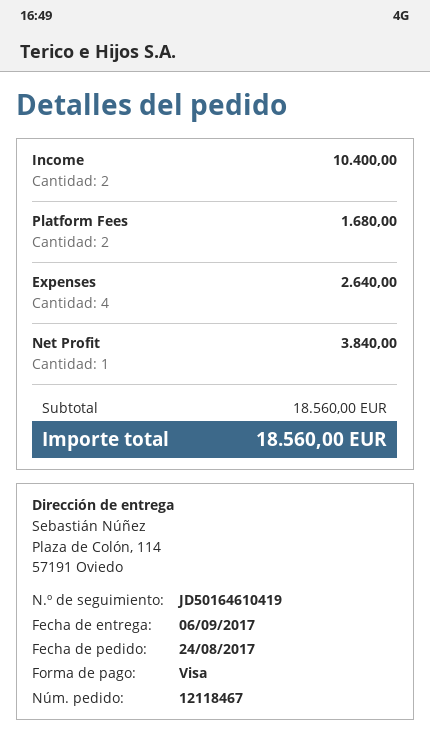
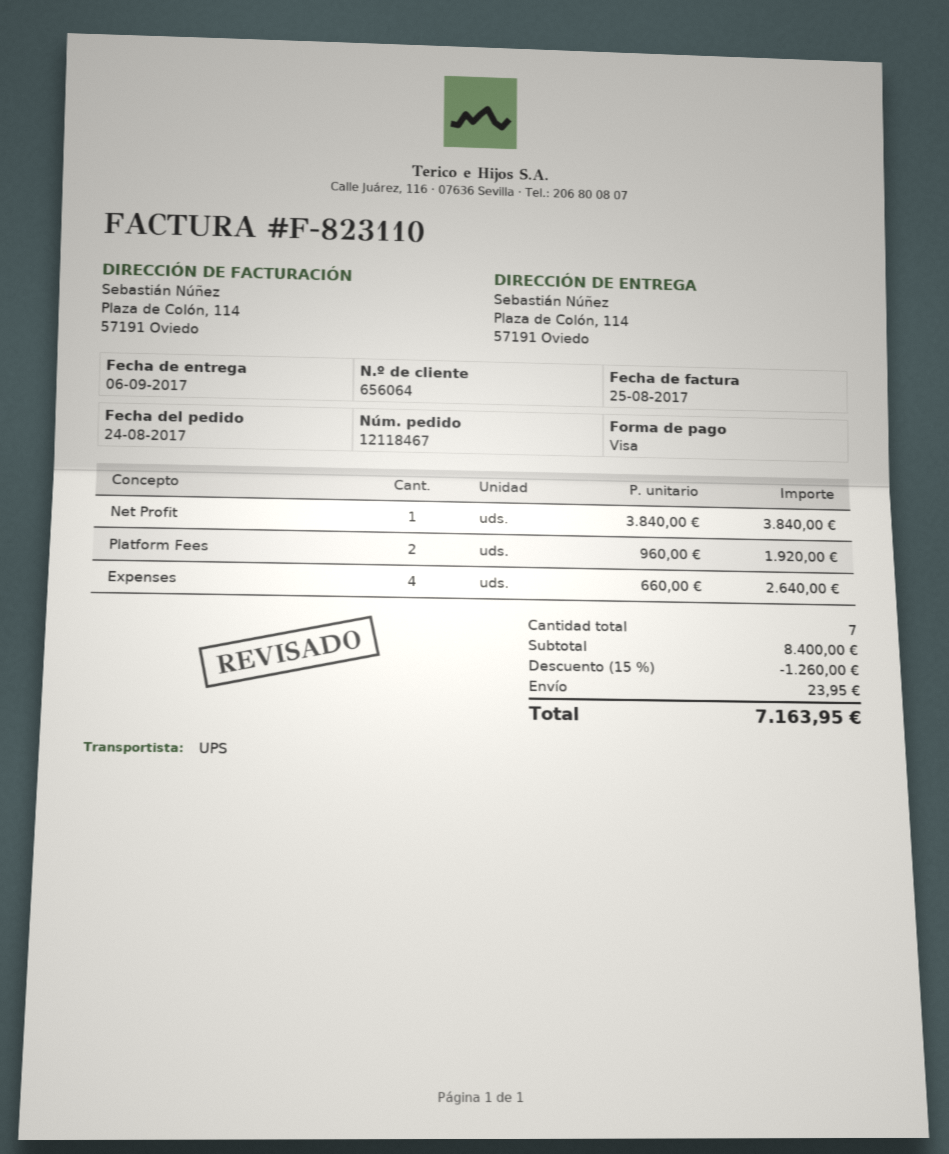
Income: 2 for 10400.00 -> none
Platform Fees: 2 for 1680.00 -> 2 for 1920.00
subtotal: 18560.00 -> 8400.00
discount: none -> 15% = 1260.00
shipping: none -> 23.95
total: 18560.00 -> 7163.95

